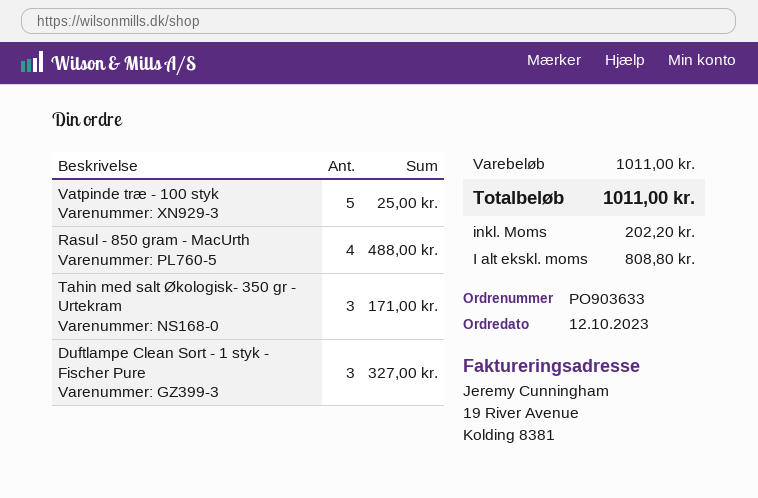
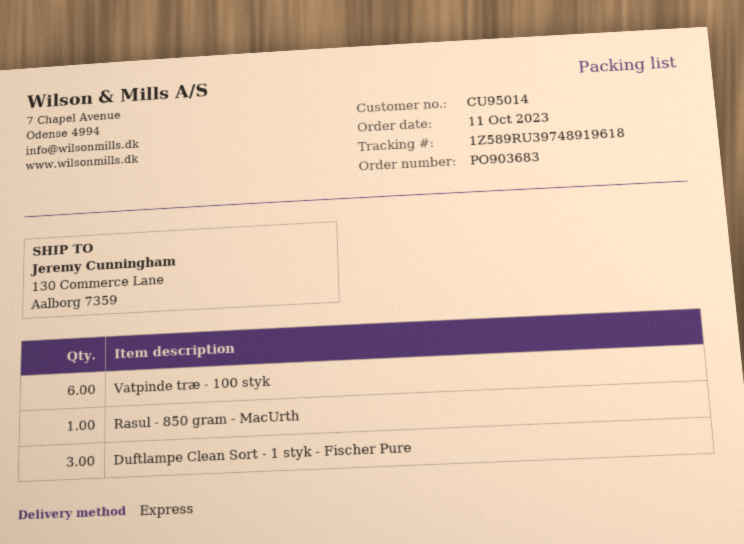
order number: PO903633 -> PO903683
order date: 2023-10-12 -> 2023-10-11
Vatpinde træ - 100 styk: 5 -> 6
Rasul - 850 gram - MacUrth: 4 -> 1
Tahin med salt Økologisk- 350 gr - Urtekram: 3 -> none

